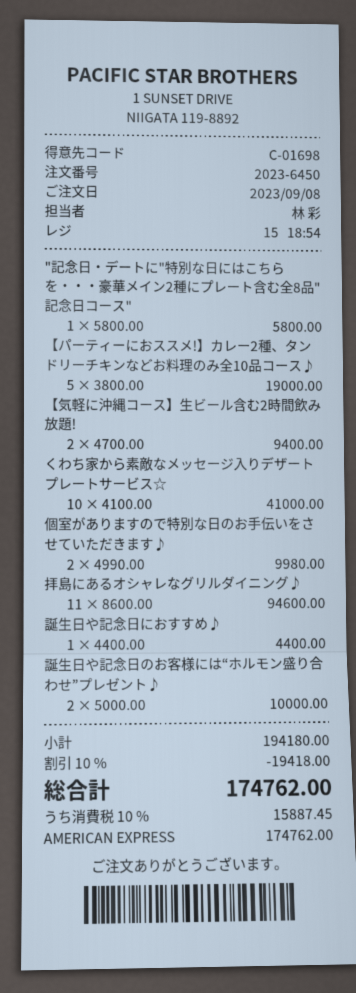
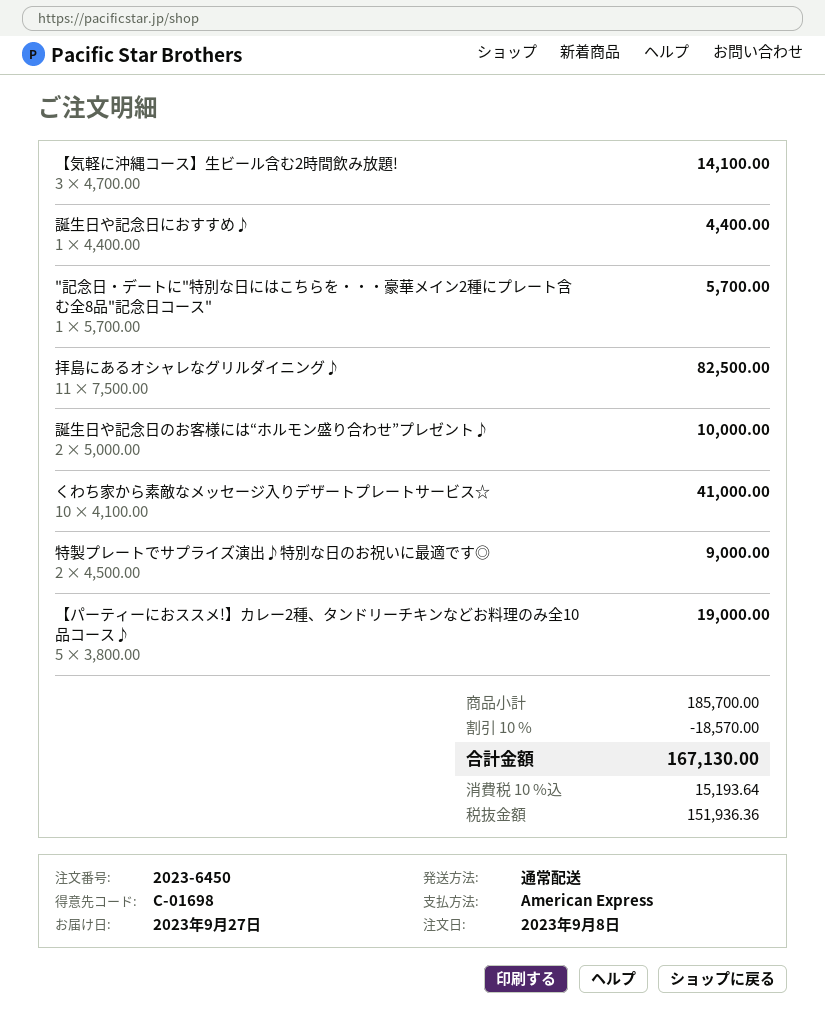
"記念日・デートに"特別な日にはこちらを・・・豪華メイン2種にプレート含む全8品"記念日コース": 1 x 5800.00 = 5800.00 -> 1 x 5700.00 = 5700.00
【気軽に沖縄コース】生ビール含む2時間飲み放題!: 2 x 4700.00 = 9400.00 -> 3 x 4700.00 = 14100.00
個室がありますので特別な日のお手伝いをさせていただきます♪: 2 x 4990.00 = 9980.00 -> none
拝島にあるオシャレなグリルダイニング♪: 11 x 8600.00 = 94600.00 -> 11 x 7500.00 = 82500.00
特製プレートでサプライズ演出♪特別な日のお祝いに最適です◎: none -> 2 x 4500.00 = 9000.00
subtotal: 194180.00 -> 185700.00
discount: 10% = 19418.00 -> 10% = 18570.00
tax: 10% = 15887.45 -> 10% = 15193.64
total: 174762.00 -> 167130.00

